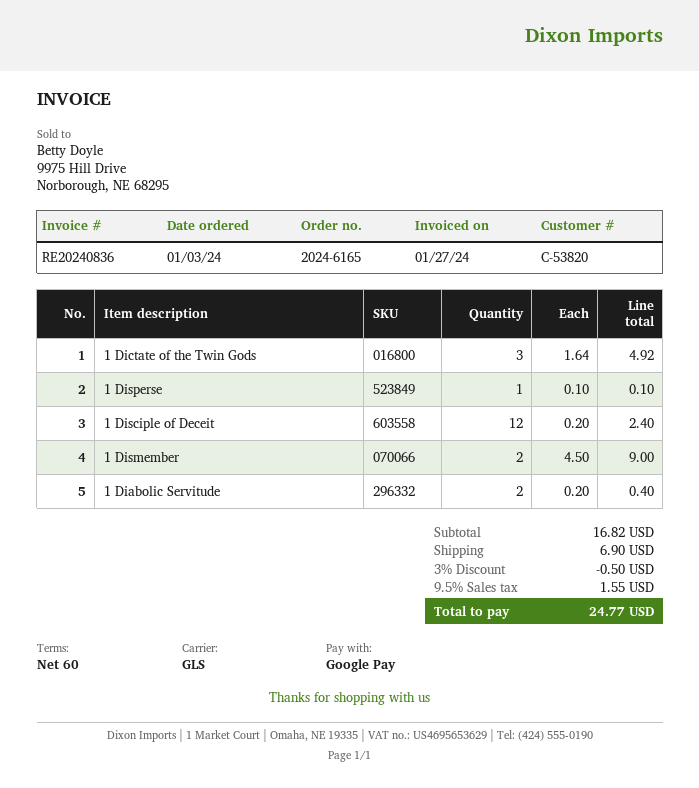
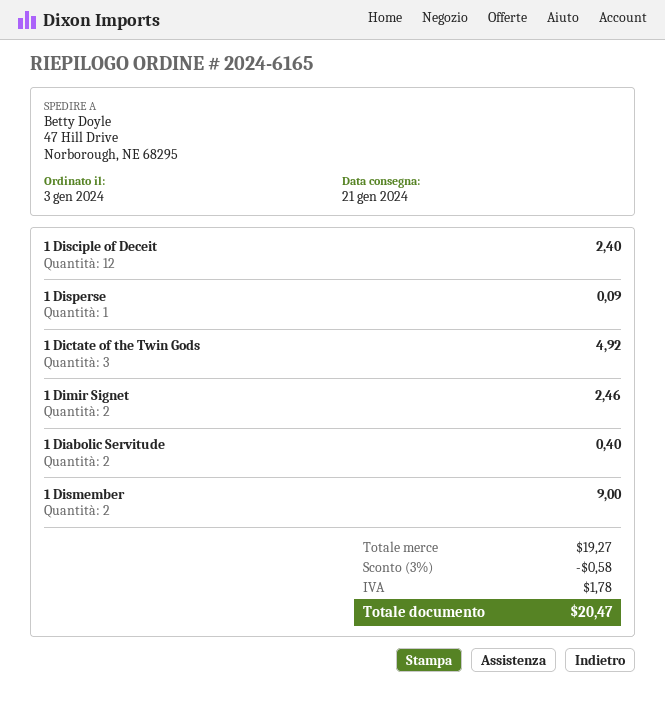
1 Disperse: 1 for 0.10 -> 1 for 0.09
1 Dimir Signet: none -> 2 for 2.46
subtotal: 16.82 -> 19.27
discount: 3% = 0.50 -> 3% = 0.58
shipping: 6.90 -> none
tax: 1.55 -> 1.78
total: 24.77 -> 20.47

